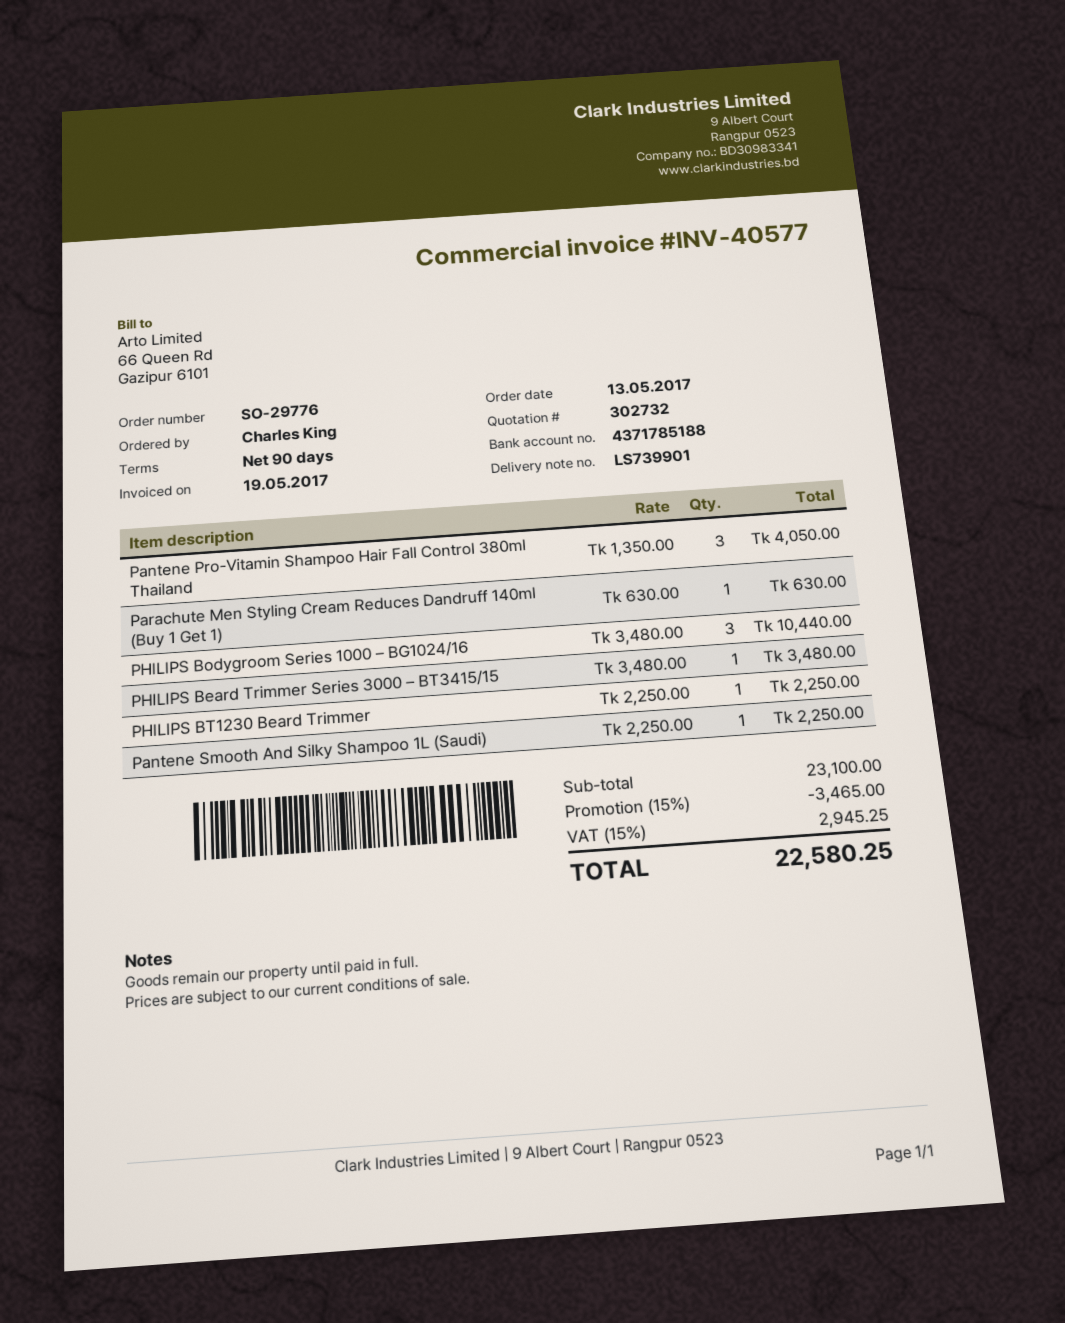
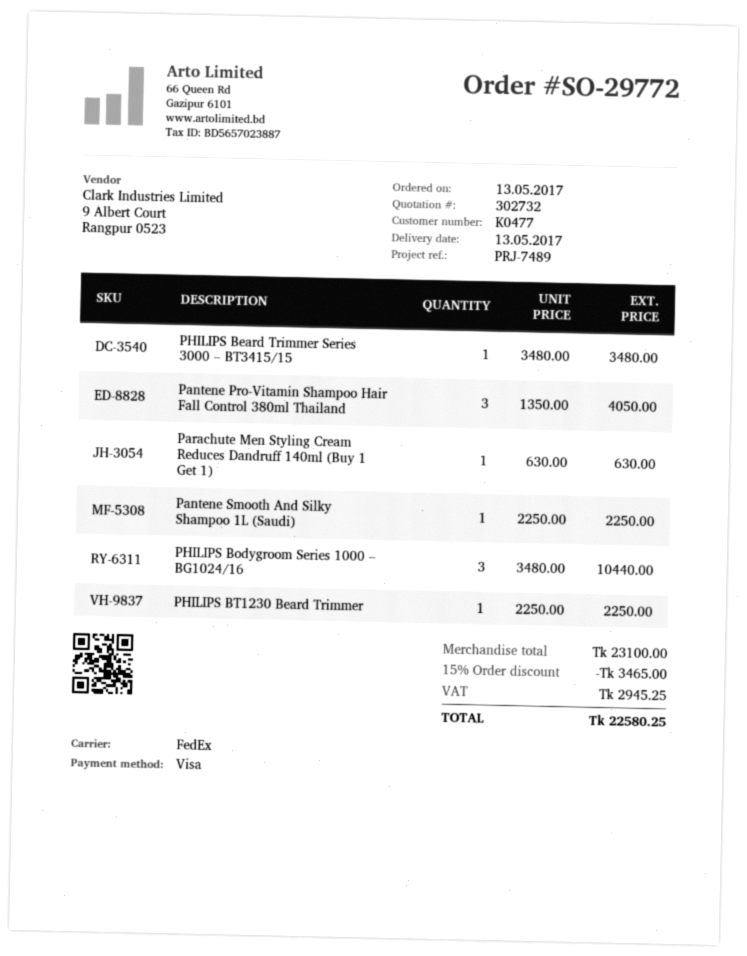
order number: SO-29776 -> SO-29772

